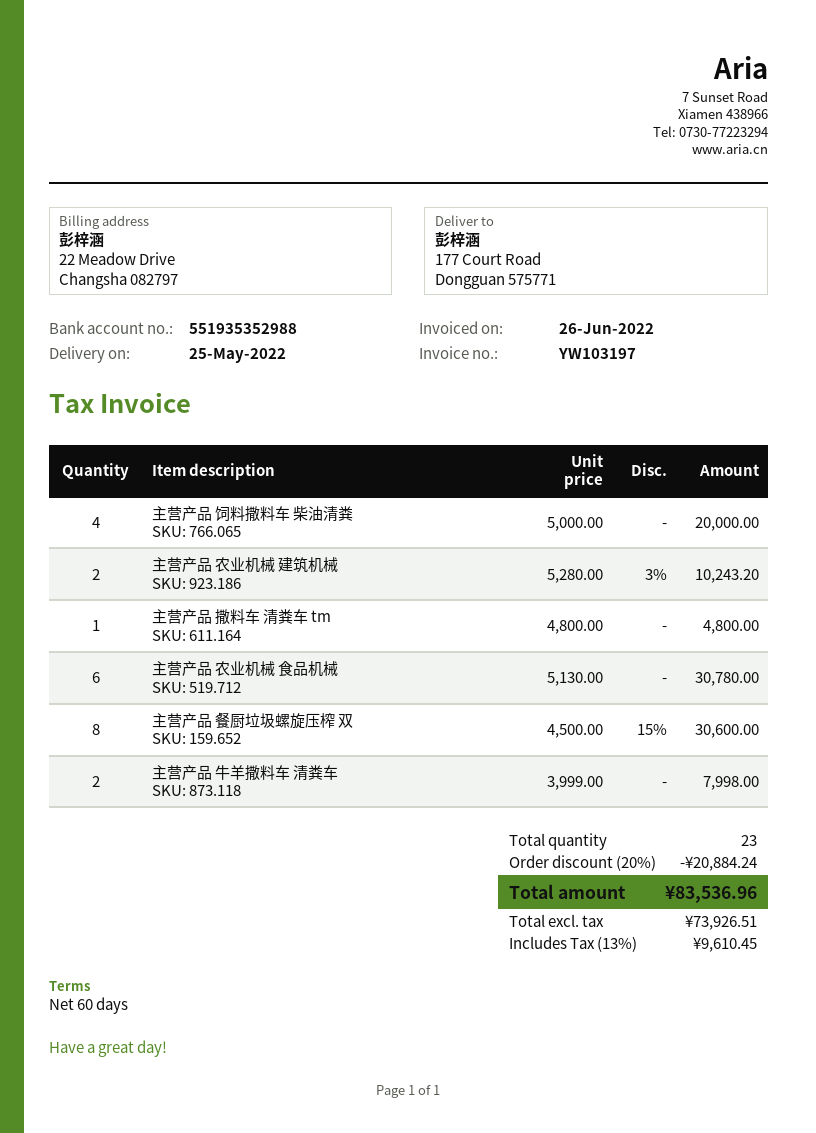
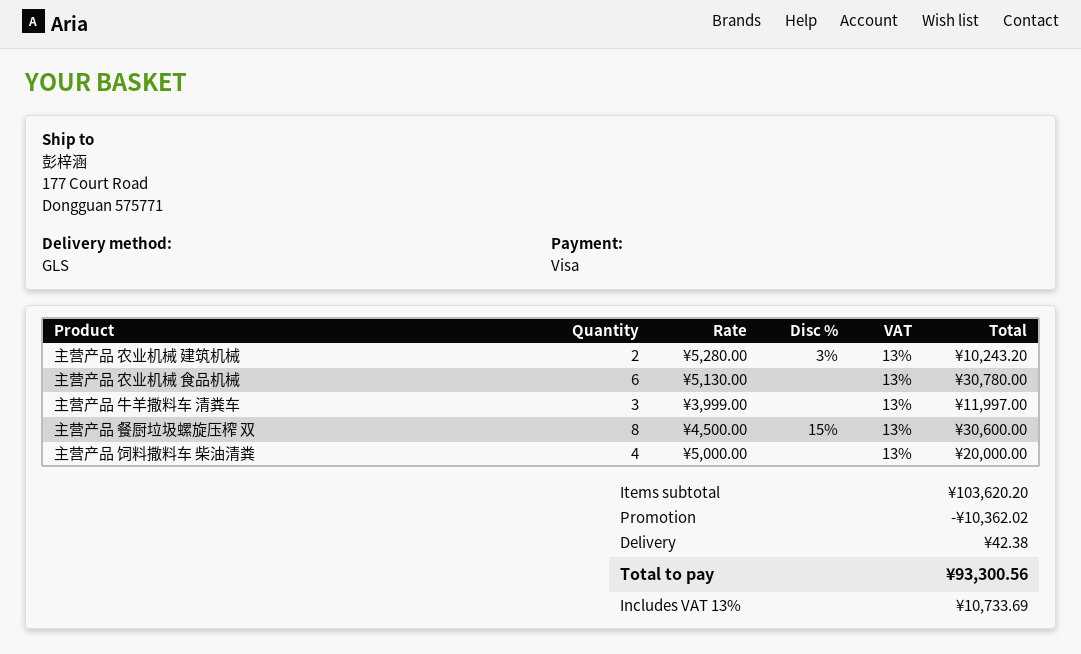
主营产品 撒料车 清粪车 tm: 1 x 4800.00 = 4800.00 -> none
主营产品 牛羊撒料车 清粪车: 2 x 3999.00 = 7998.00 -> 3 x 3999.00 = 11997.00
discount: 20884.24 -> 10362.02
shipping: none -> 42.38
tax: 13% = 9610.45 -> 13% = 10733.69
total: 83536.96 -> 93300.56

